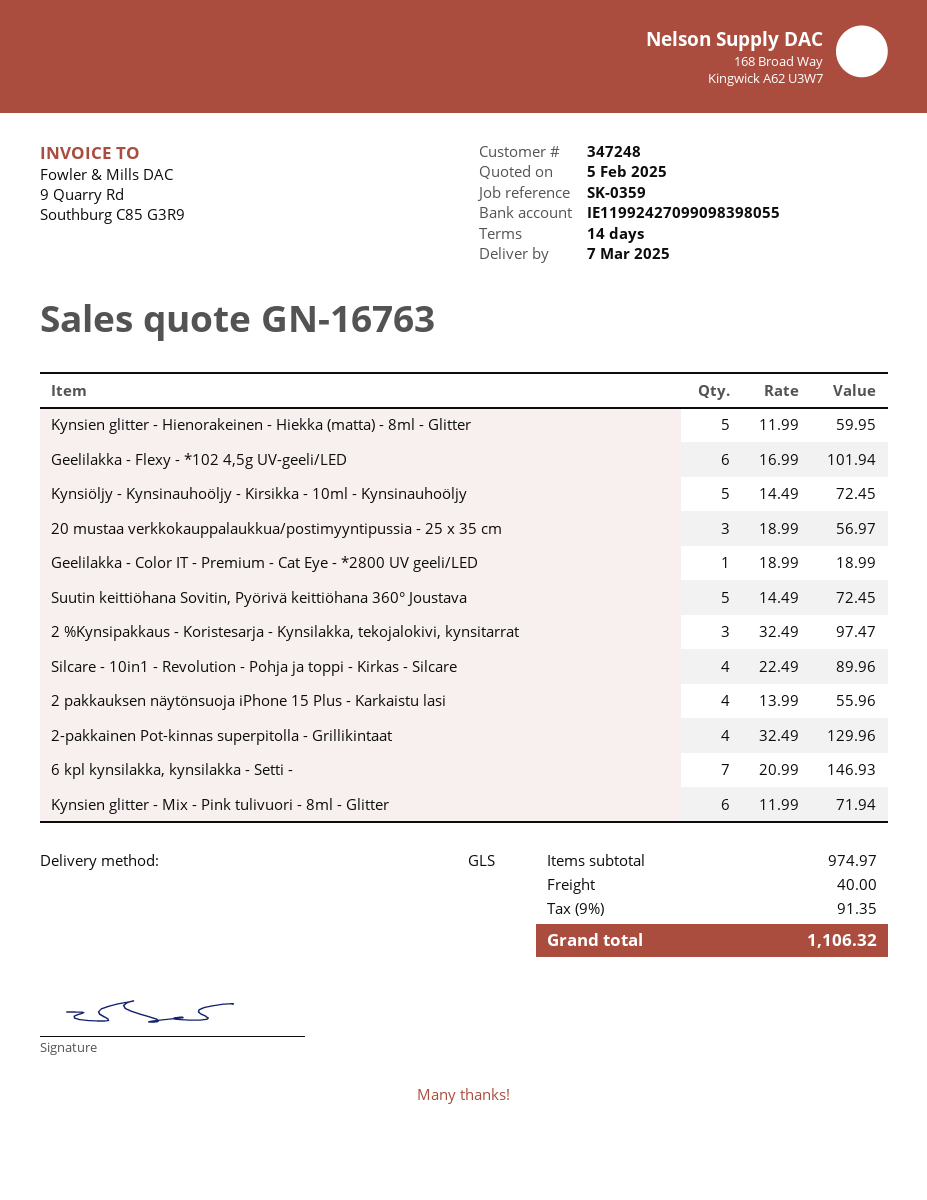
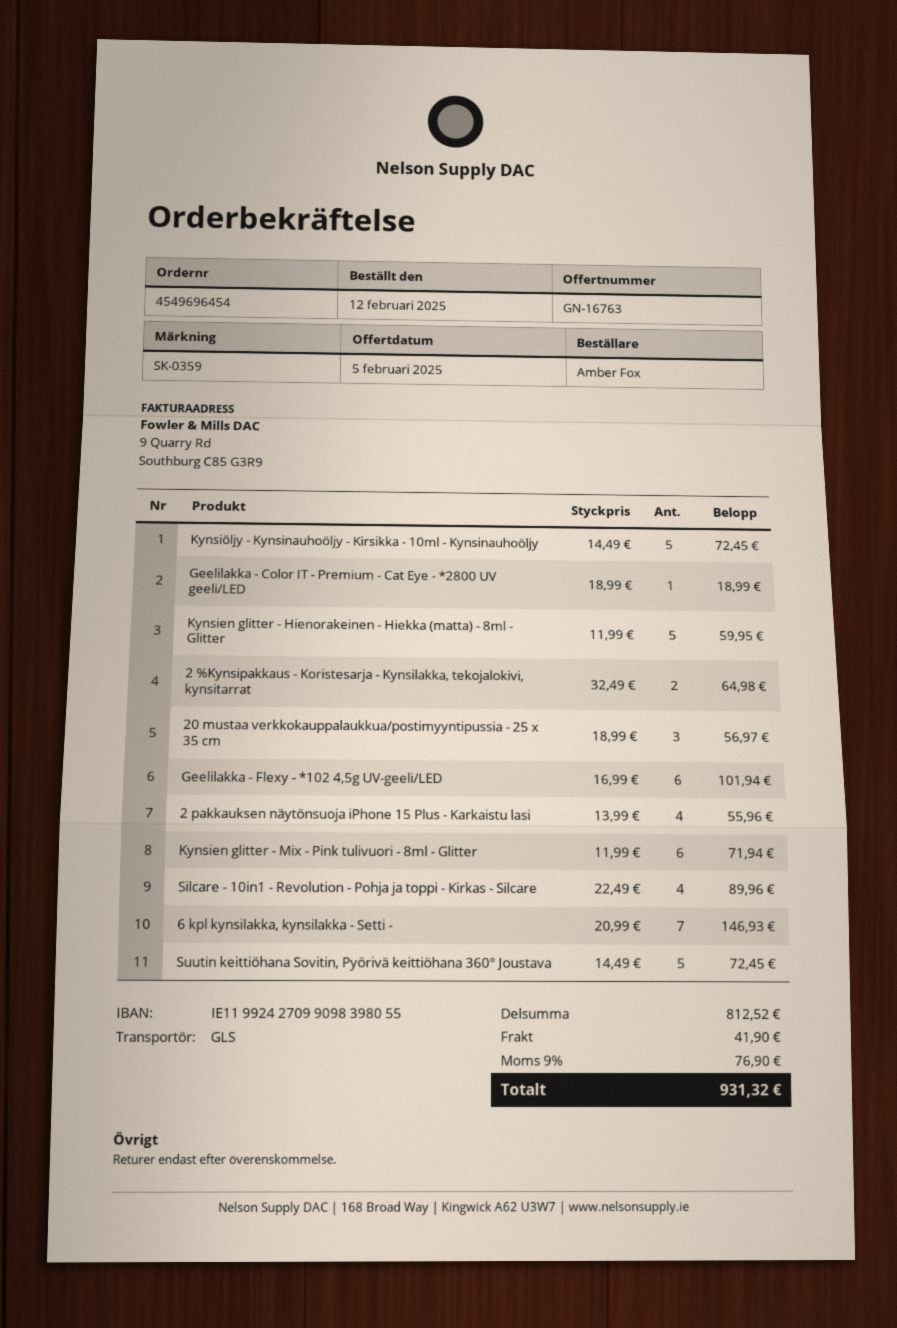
2 %Kynsipakkaus - Koristesarja - Kynsilakka, tekojalokivi, kynsitarrat: 3 x 32.49 = 97.47 -> 2 x 32.49 = 64.98
2-pakkainen Pot-kinnas superpitolla - Grillikintaat: 4 x 32.49 = 129.96 -> none
subtotal: 974.97 -> 812.52
shipping: 40.00 -> 41.90
tax: 9% = 91.35 -> 9% = 76.90
total: 1106.32 -> 931.32

